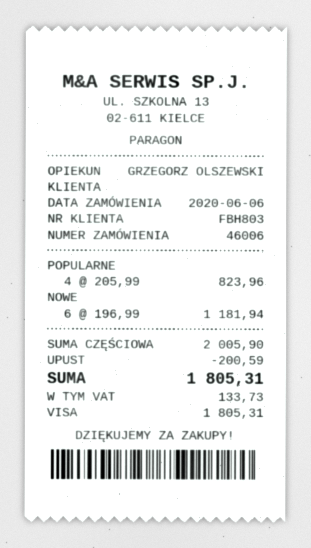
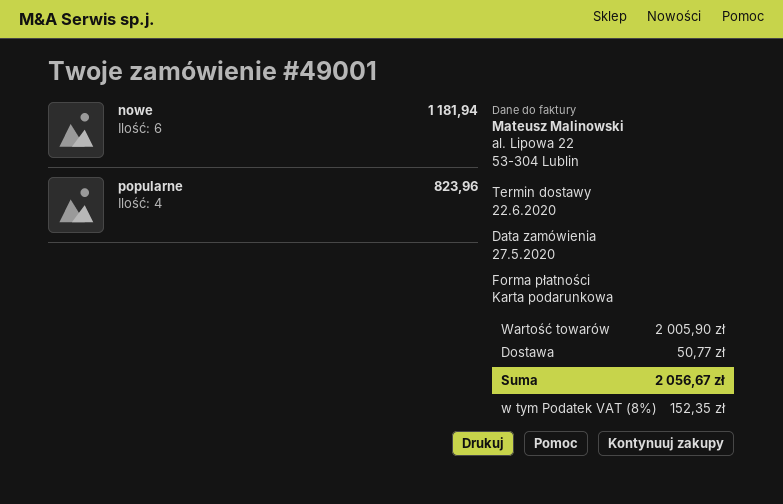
order number: 46006 -> 49001
order date: 2020-06-06 -> 2020-05-27
payment method: Visa -> gift card
discount: 200.59 -> none
shipping: none -> 50.77
tax: 133.73 -> 152.35
total: 1805.31 -> 2056.67

